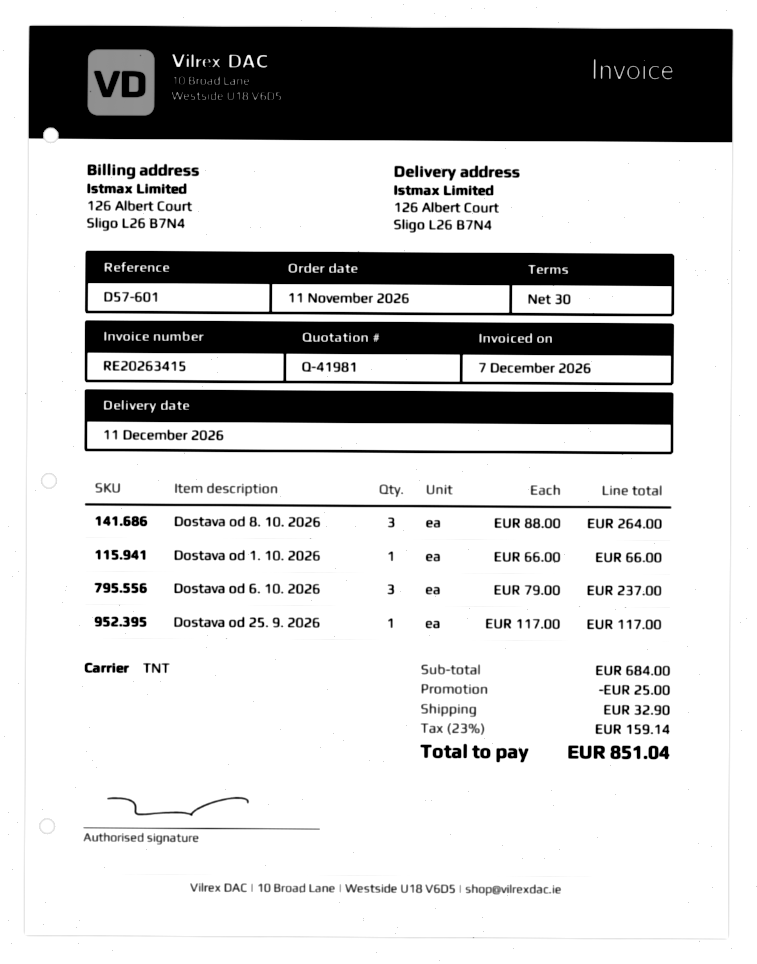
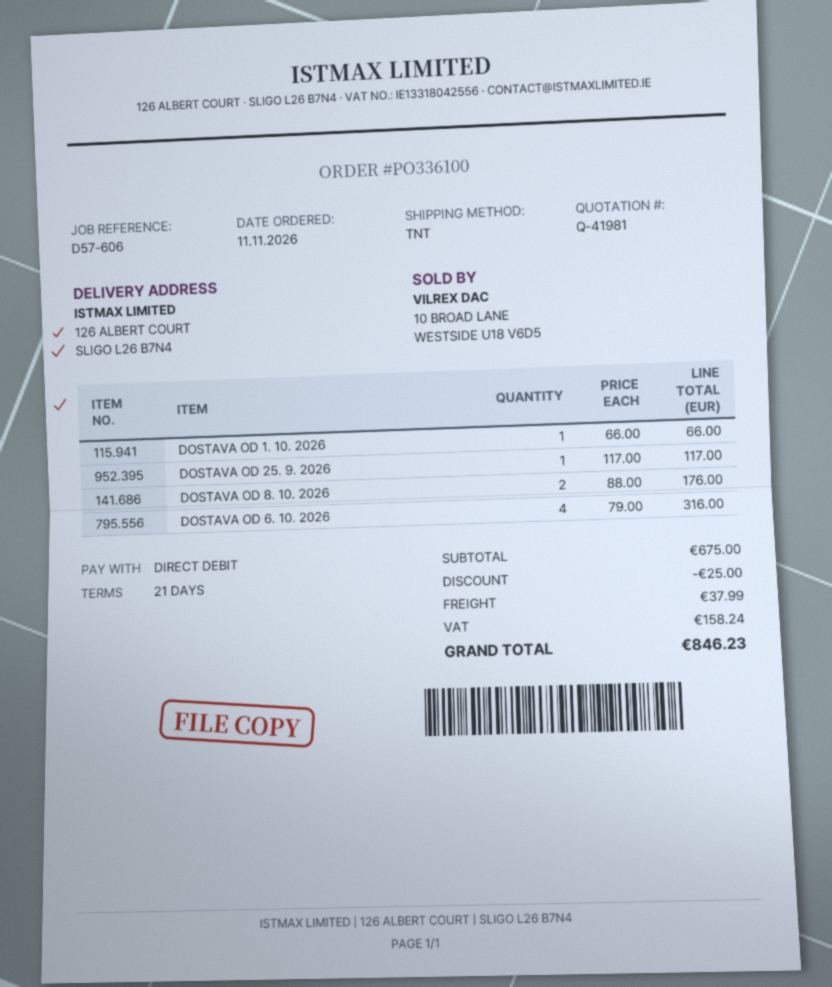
payment terms: 30 days -> 21 days
reference: D57-601 -> D57-606
Dostava od 8. 10. 2026: 3 x 88.00 = 264.00 -> 2 x 88.00 = 176.00
Dostava od 6. 10. 2026: 3 x 79.00 = 237.00 -> 4 x 79.00 = 316.00
subtotal: 684.00 -> 675.00
shipping: 32.90 -> 37.99
tax: 159.14 -> 158.24
total: 851.04 -> 846.23

